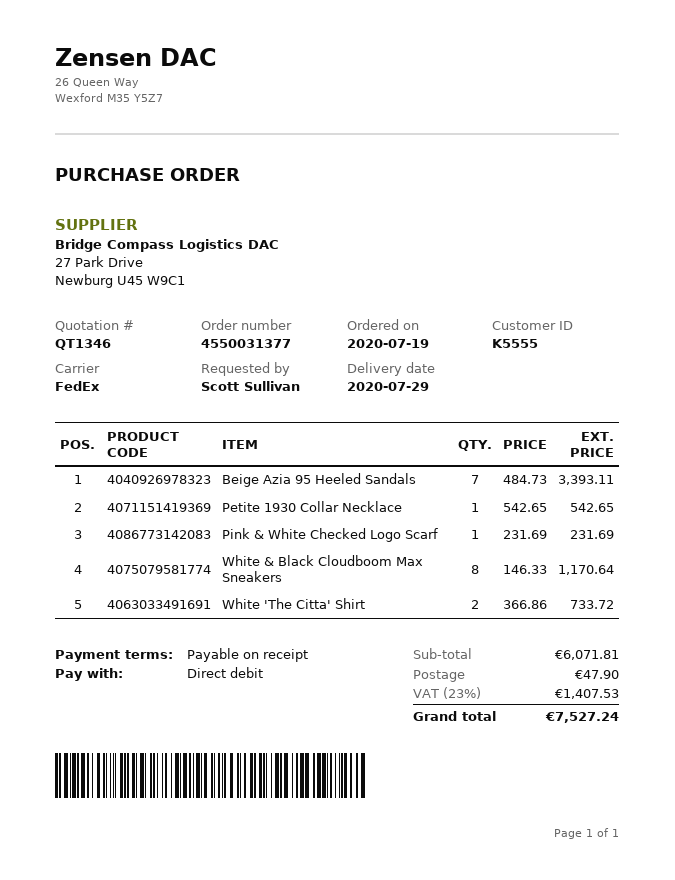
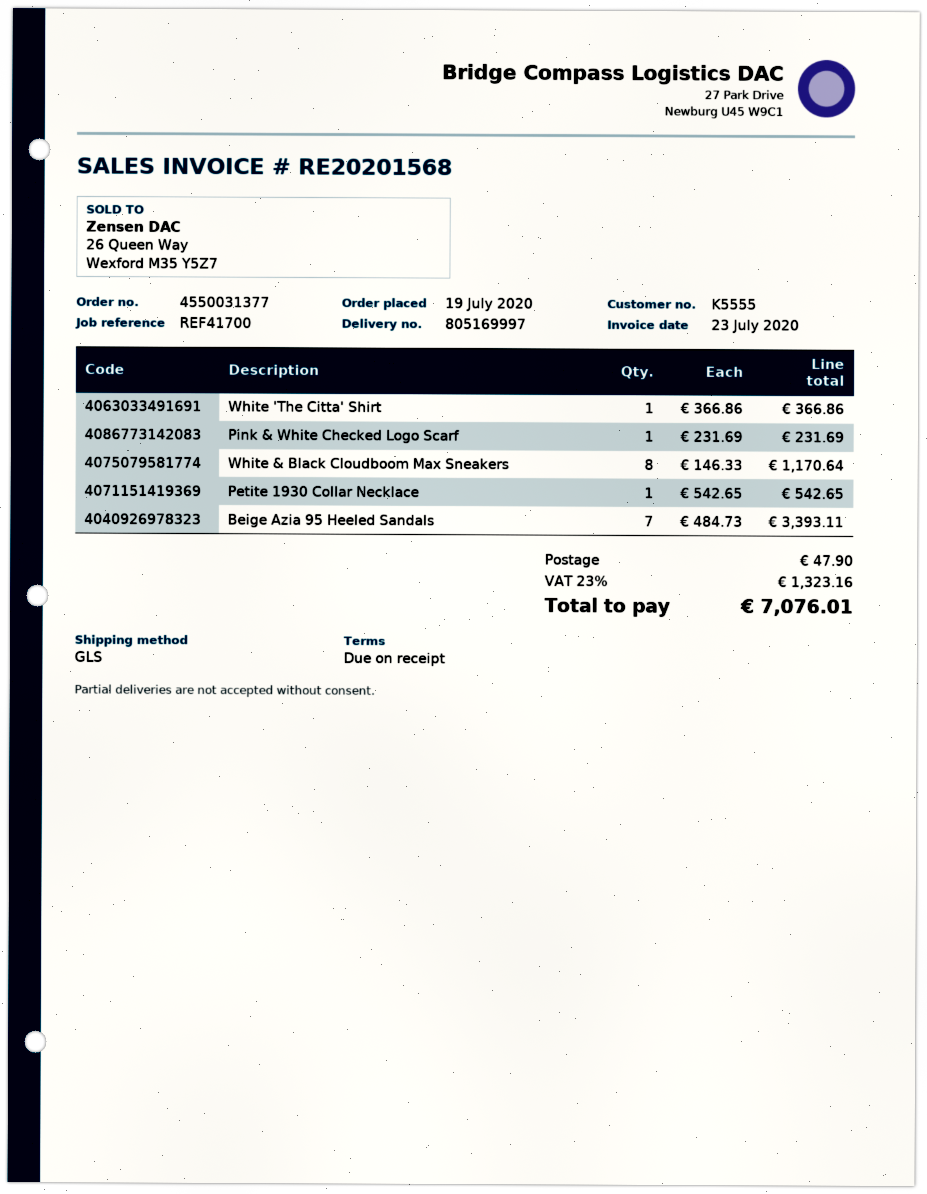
shipping method: FedEx -> GLS
White 'The Citta' Shirt: 2 x 366.86 = 733.72 -> 1 x 366.86 = 366.86
tax: 23% = 1407.53 -> 23% = 1323.16
total: 7527.24 -> 7076.01

